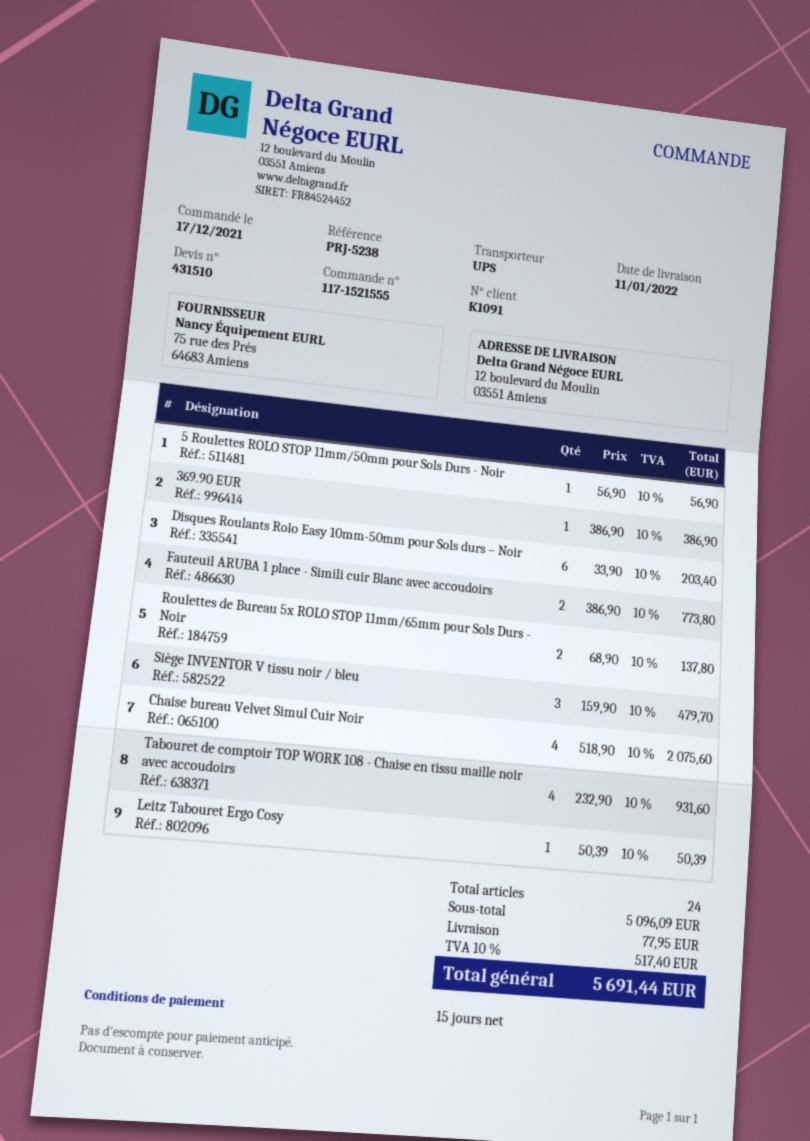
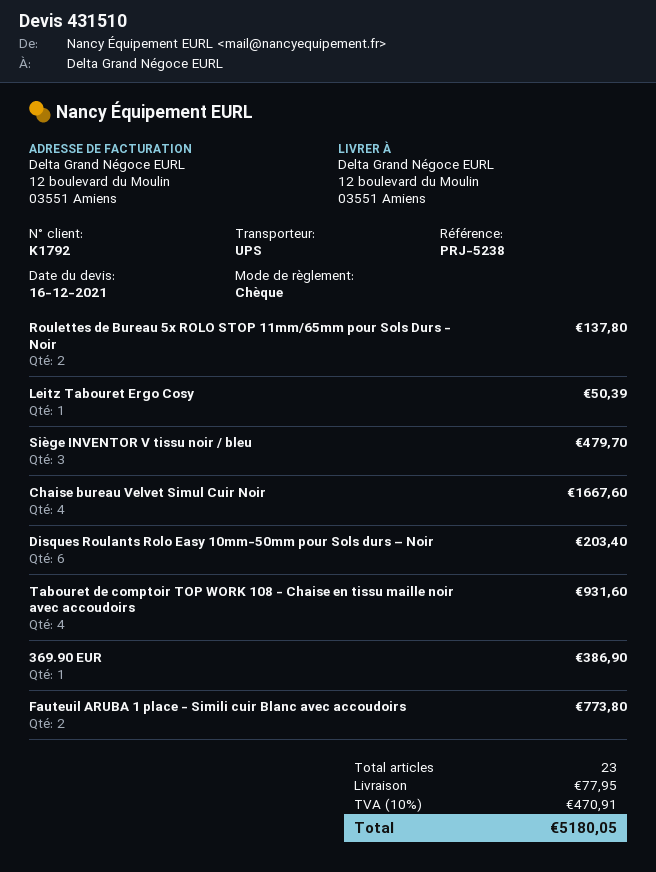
customer number: K1091 -> K1792
5 Roulettes ROLO STOP 11mm/50mm pour Sols Durs - Noir: 1 for 56.90 -> none
Chaise bureau Velvet Simul Cuir Noir: 4 for 2075.60 -> 4 for 1667.60
total quantity: 24 -> 23
tax: 10% = 517.40 -> 10% = 470.91
total: 5691.44 -> 5180.05

